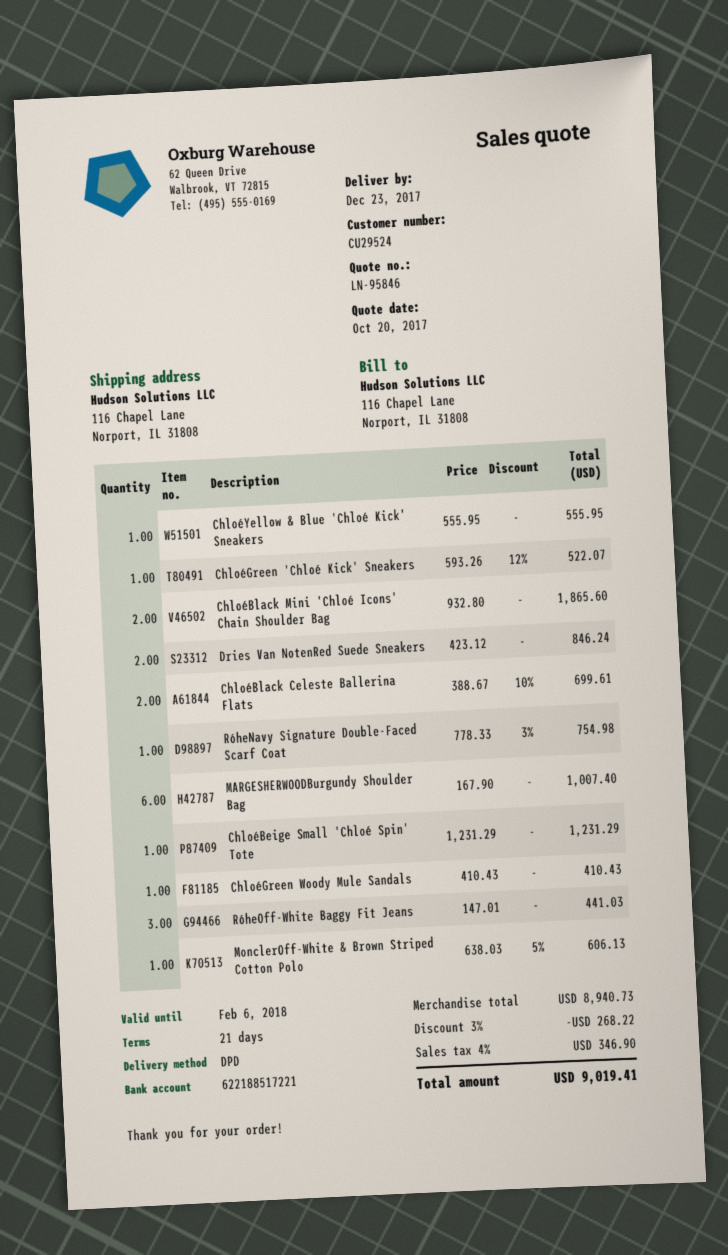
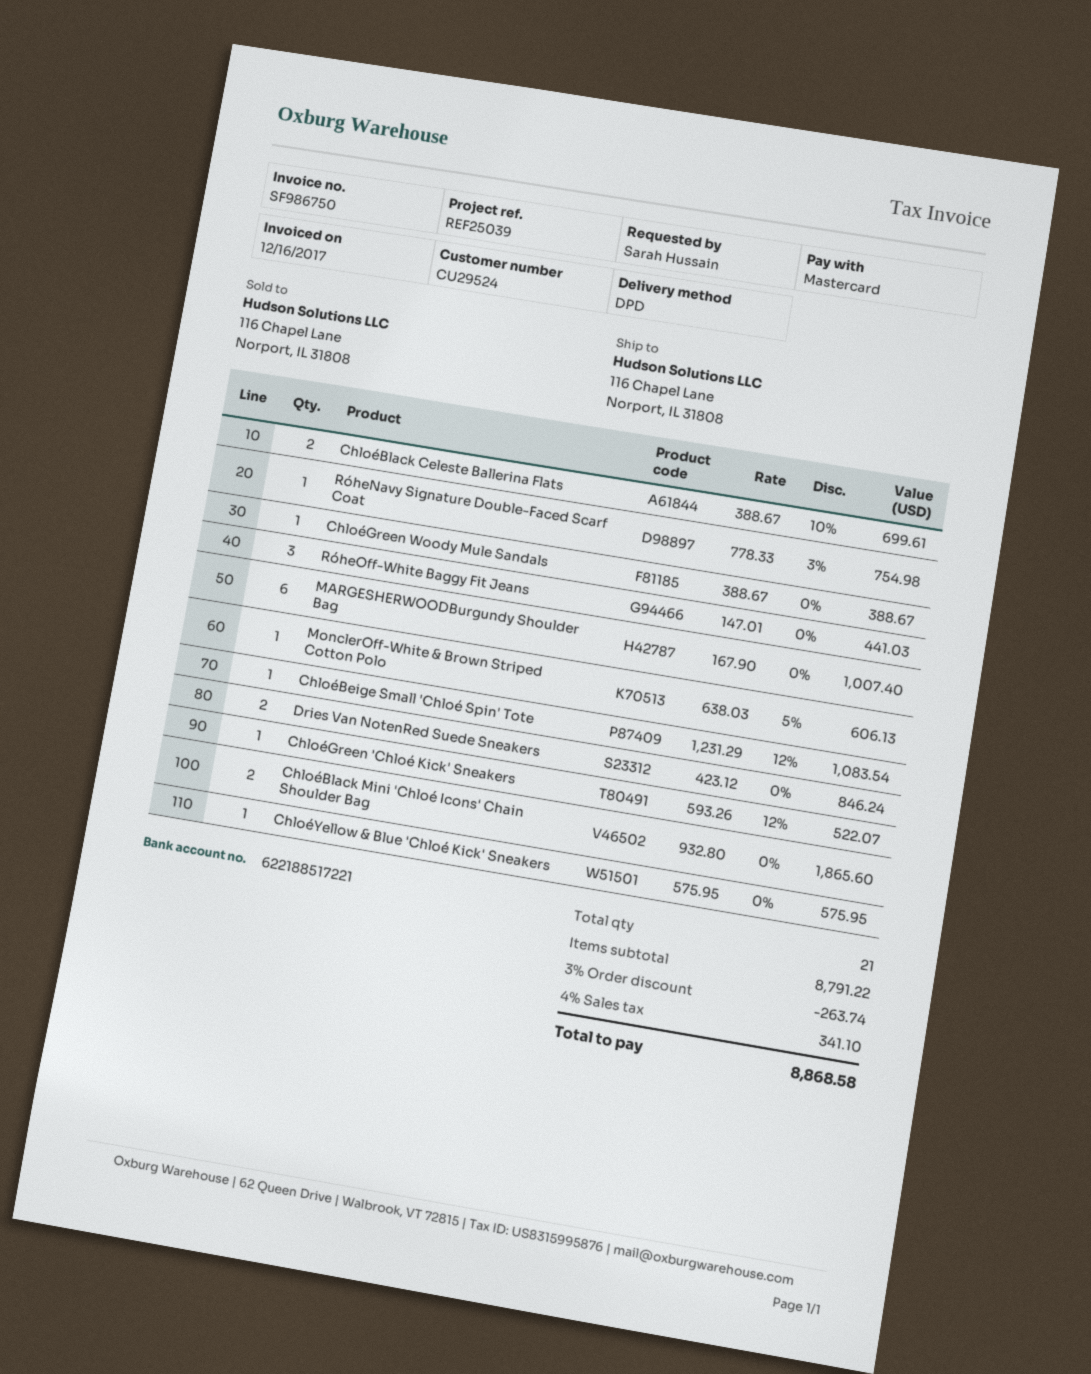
ChloéYellow & Blue 'Chloé Kick' Sneakers: 1 x 555.95 = 555.95 -> 1 x 575.95 = 575.95
ChloéBeige Small 'Chloé Spin' Tote: 1 x 1231.29 = 1231.29 -> 1 x 1231.29 - 12% = 1083.54
ChloéGreen Woody Mule Sandals: 1 x 410.43 = 410.43 -> 1 x 388.67 = 388.67
subtotal: 8940.73 -> 8791.22
discount: 3% = 268.22 -> 3% = 263.74
tax: 4% = 346.90 -> 4% = 341.10
total: 9019.41 -> 8868.58

